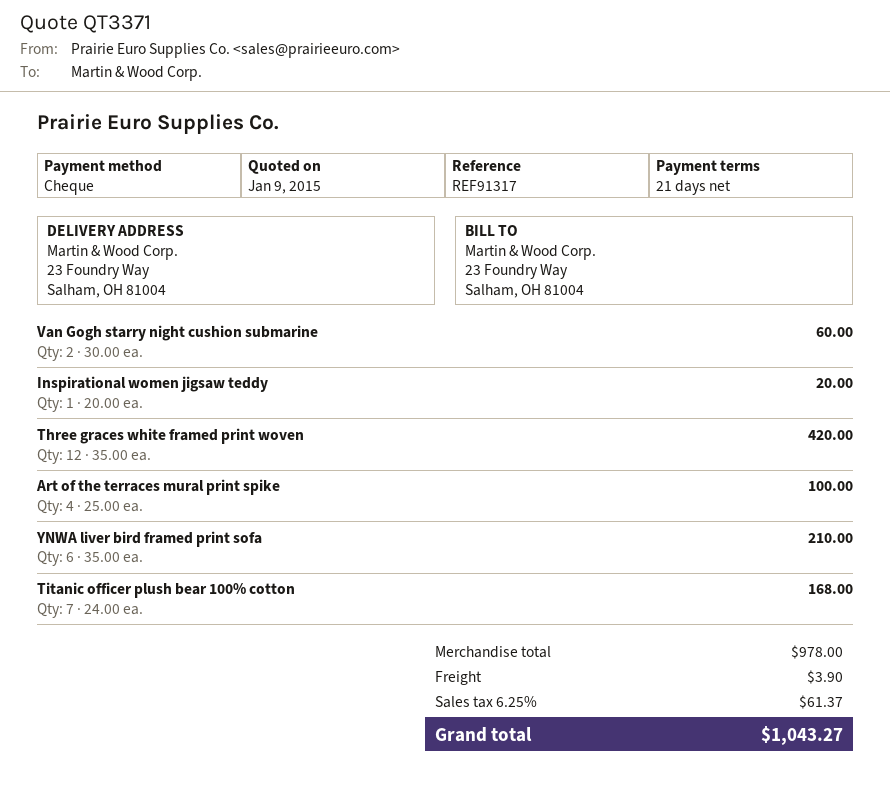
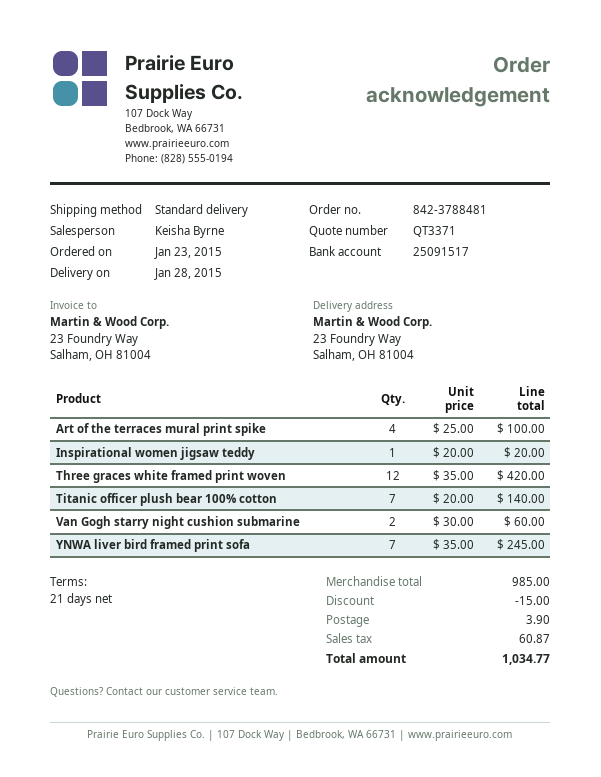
YNWA liver bird framed print sofa: 6 x 35.00 = 210.00 -> 7 x 35.00 = 245.00
Titanic officer plush bear 100% cotton: 7 x 24.00 = 168.00 -> 7 x 20.00 = 140.00
subtotal: 978.00 -> 985.00
discount: none -> 15.00
tax: 61.37 -> 60.87
total: 1043.27 -> 1034.77

